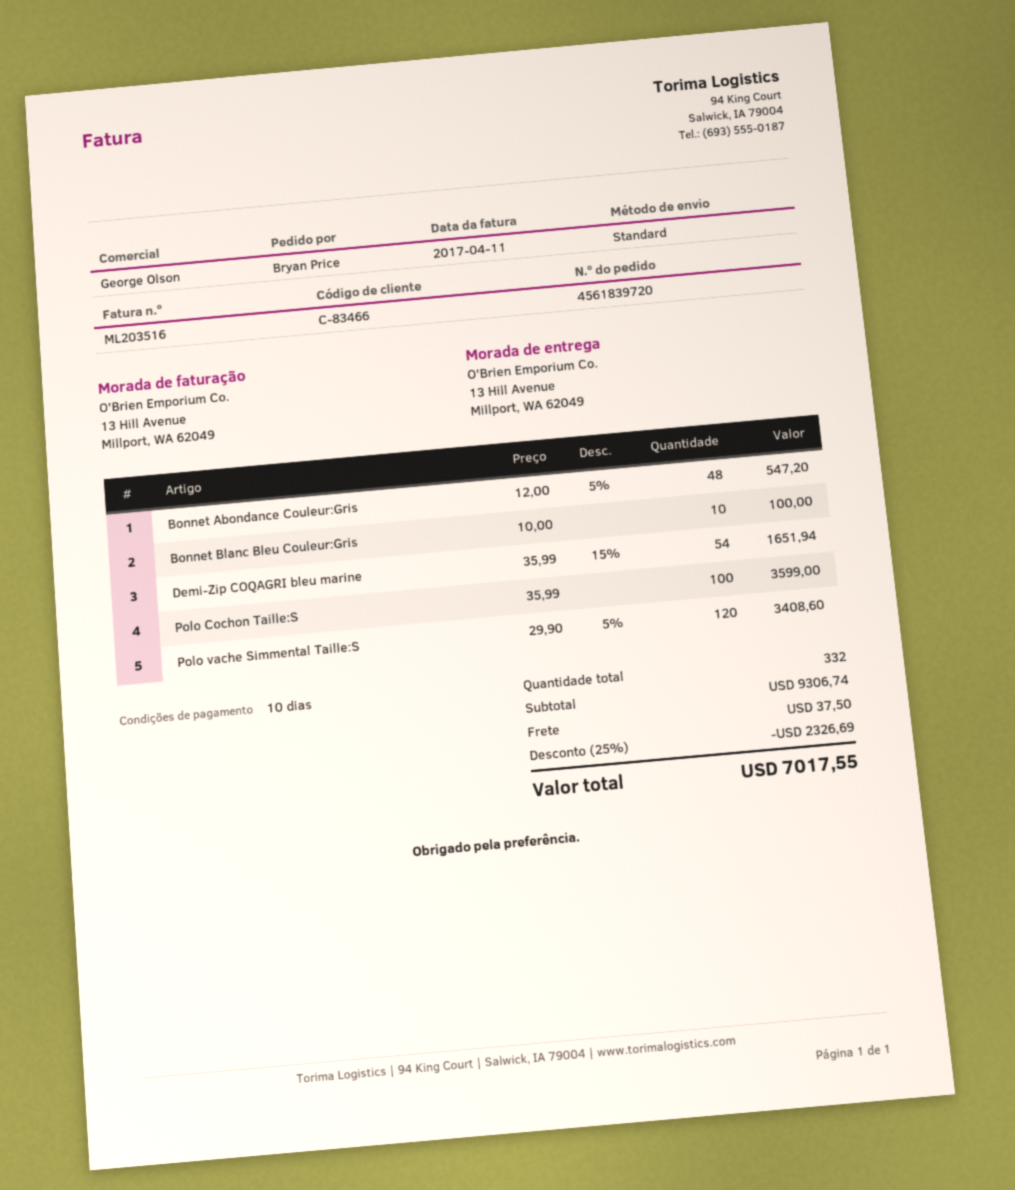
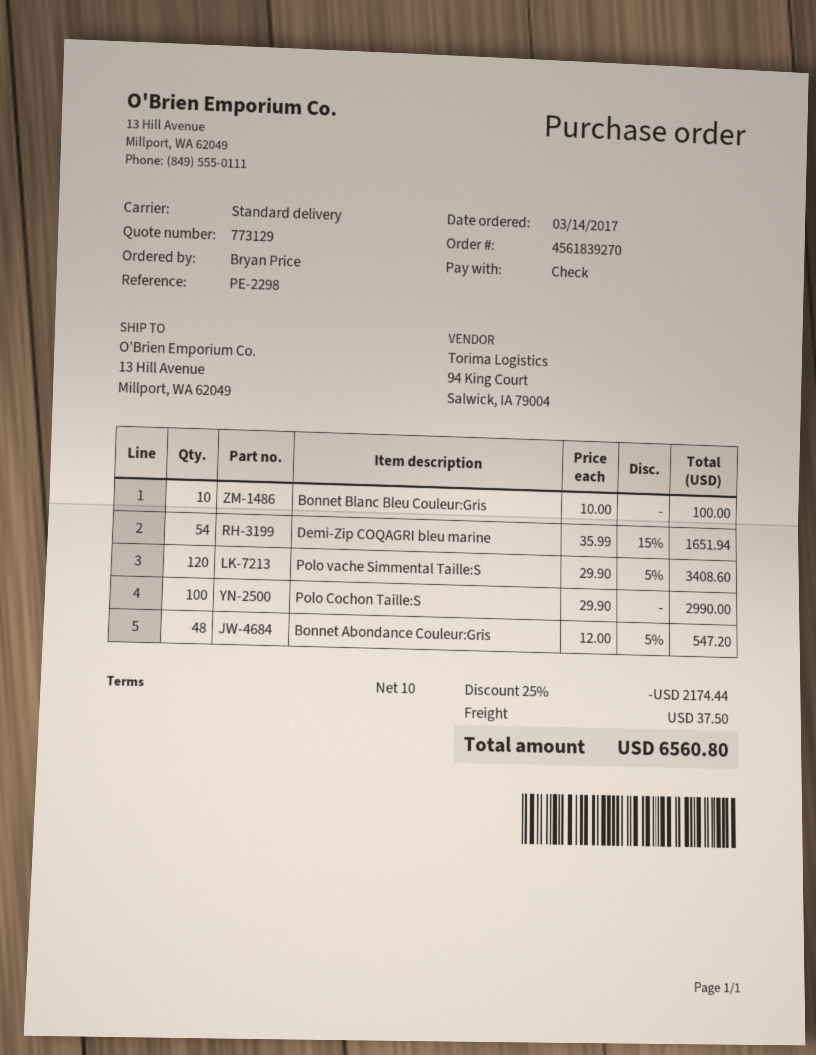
order number: 4561839720 -> 4561839270
Polo Cochon Taille:S: 100 x 35.99 = 3599.00 -> 100 x 29.90 = 2990.00
discount: 25% = 2326.69 -> 25% = 2174.44
total: 7017.55 -> 6560.80

